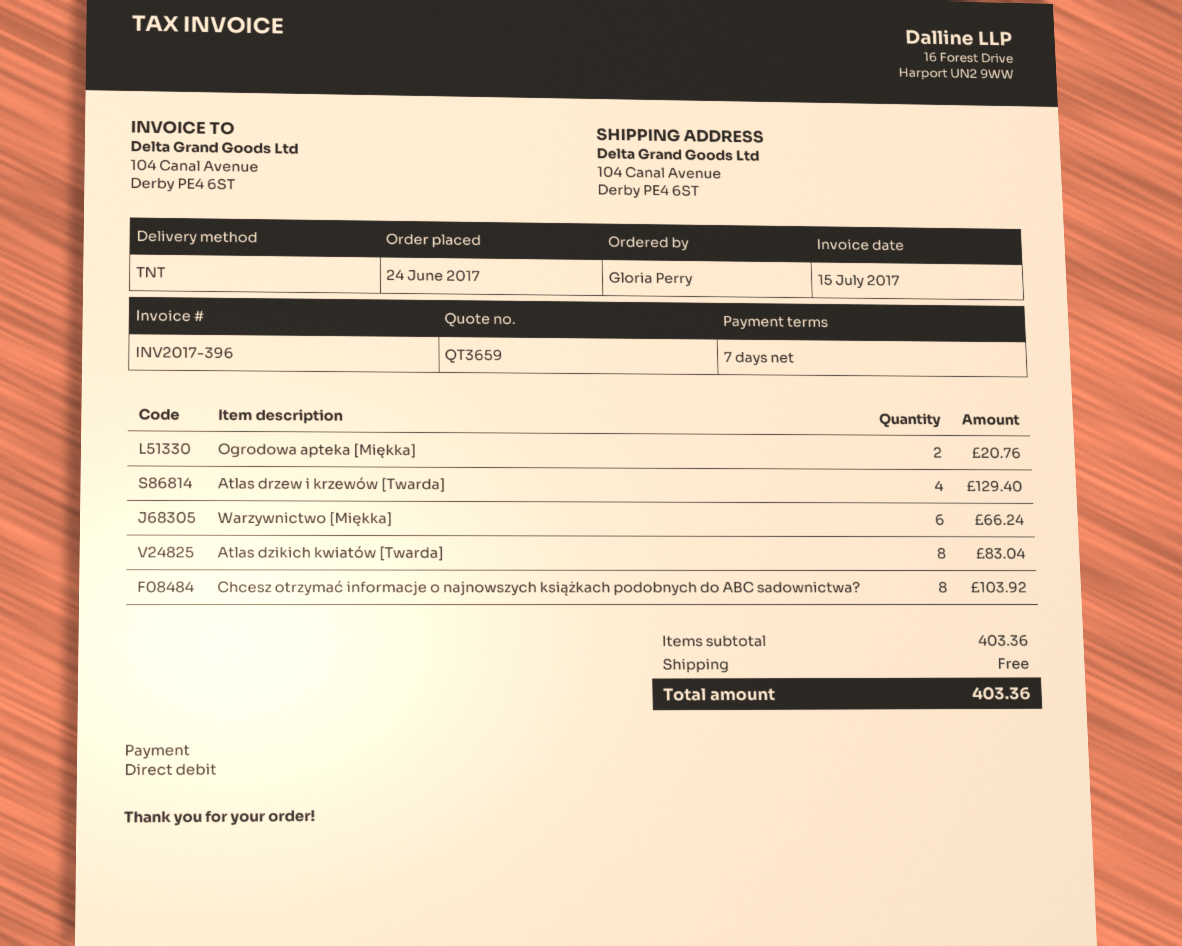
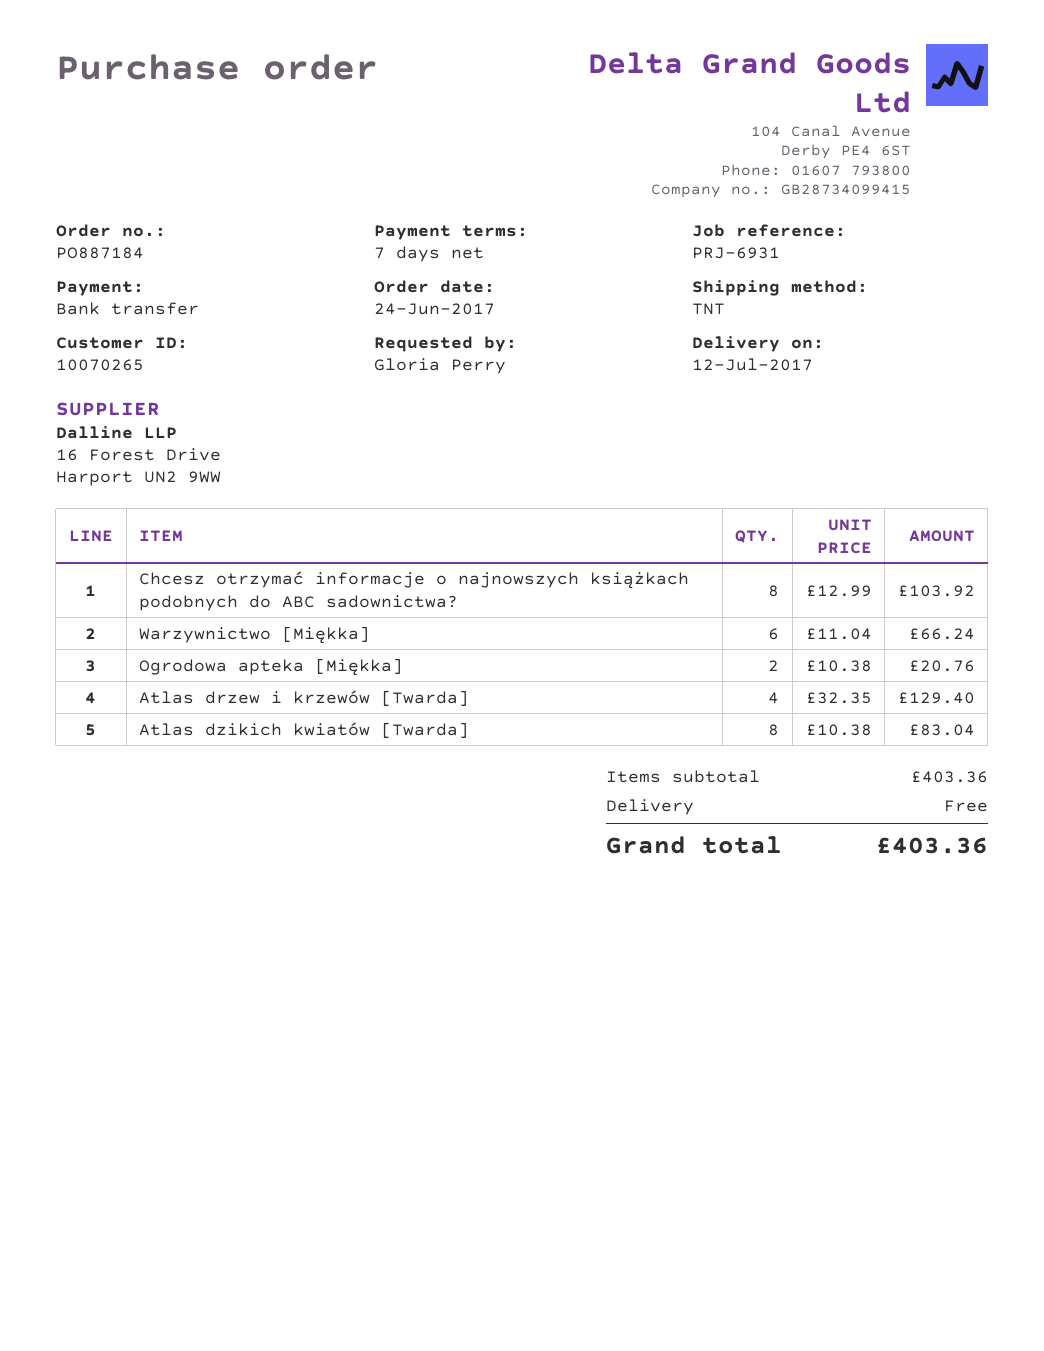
payment method: direct debit -> bank transfer

